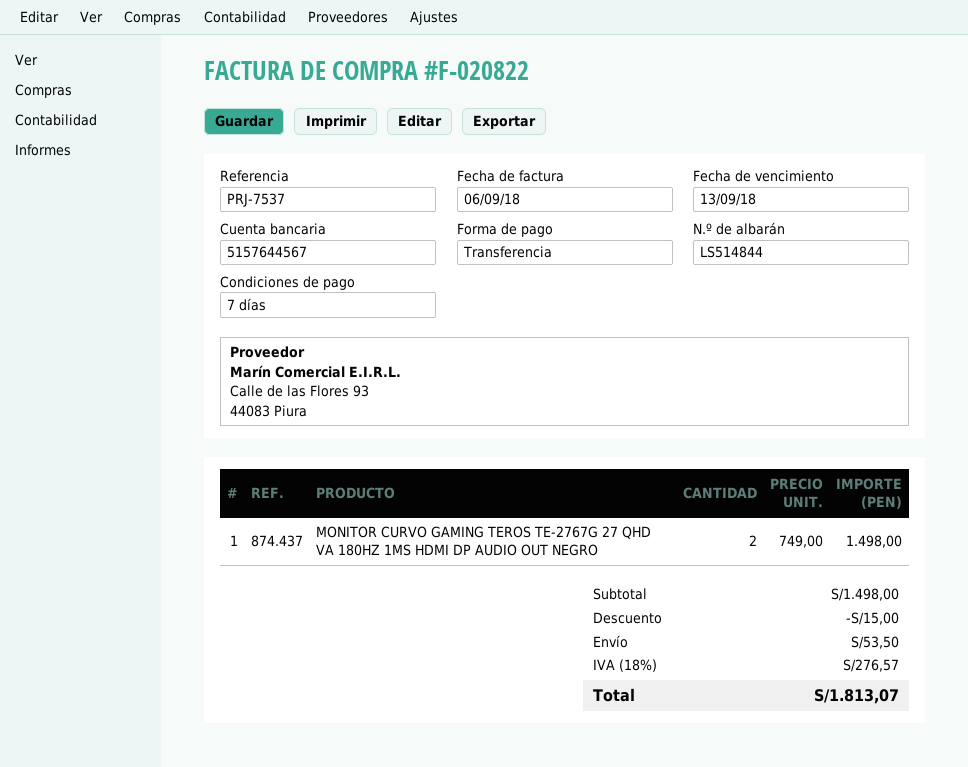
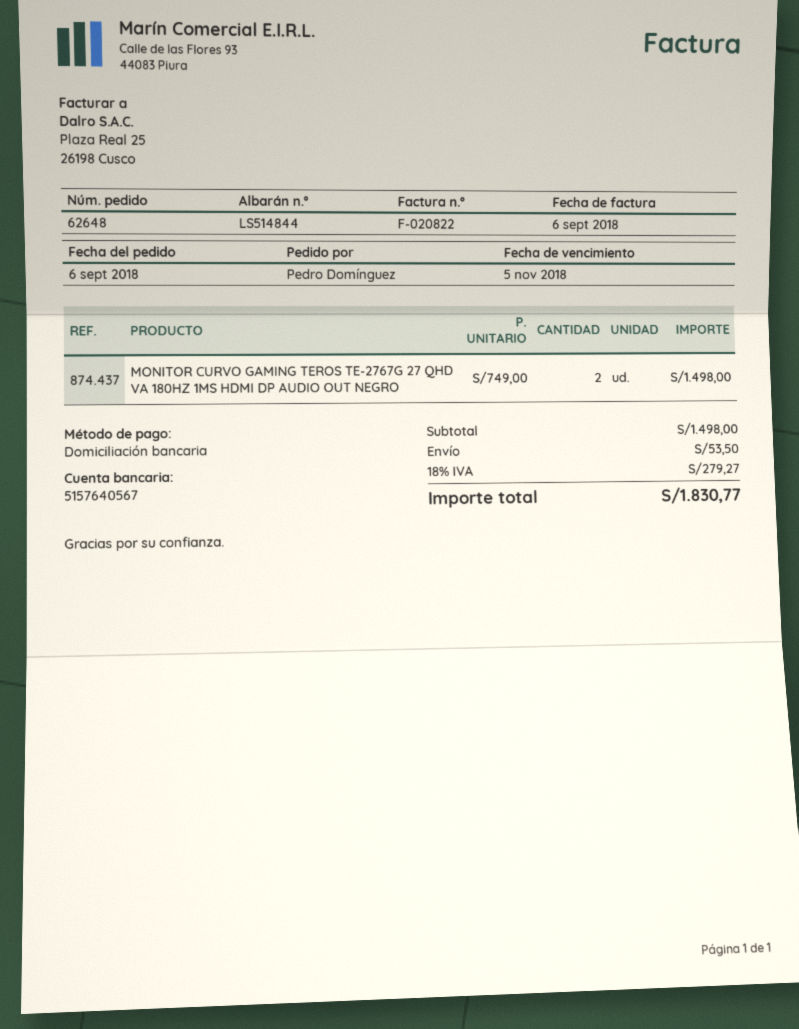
due date: 2018-09-13 -> 2018-11-05
payment method: bank transfer -> direct debit
bank account: 5157644567 -> 5157640567
discount: 15.00 -> none
tax: 18% = 276.57 -> 18% = 279.27
total: 1813.07 -> 1830.77

